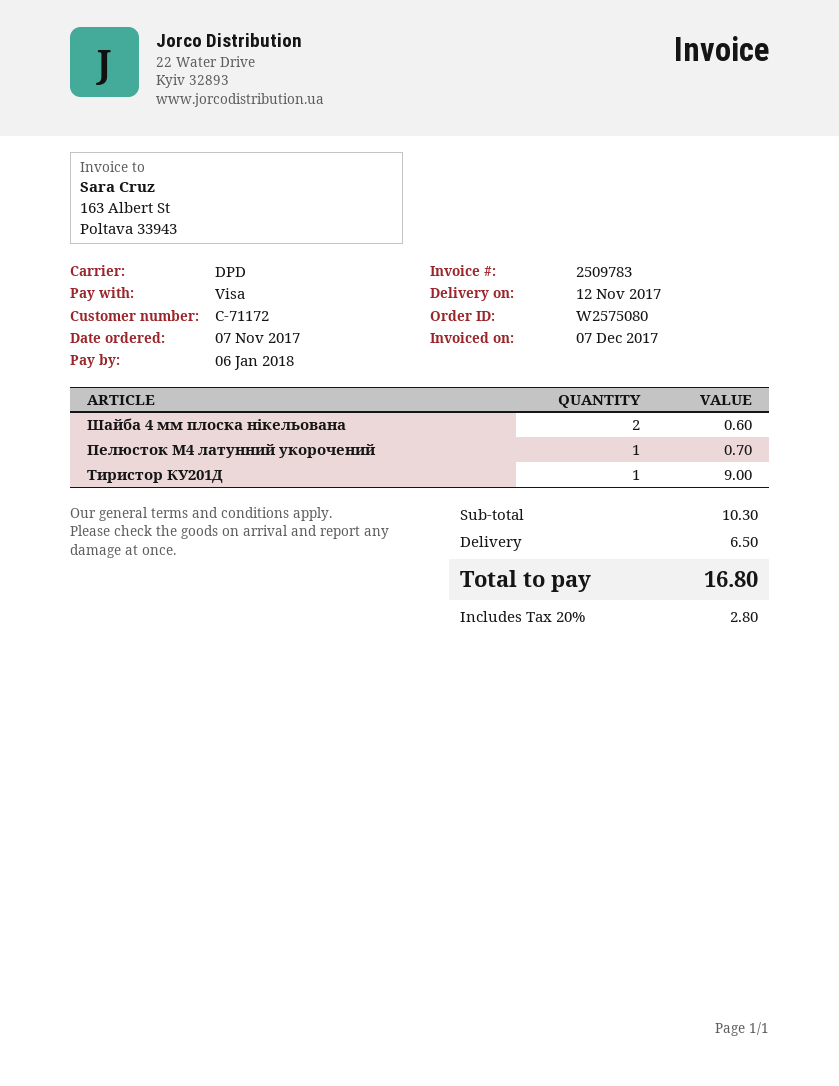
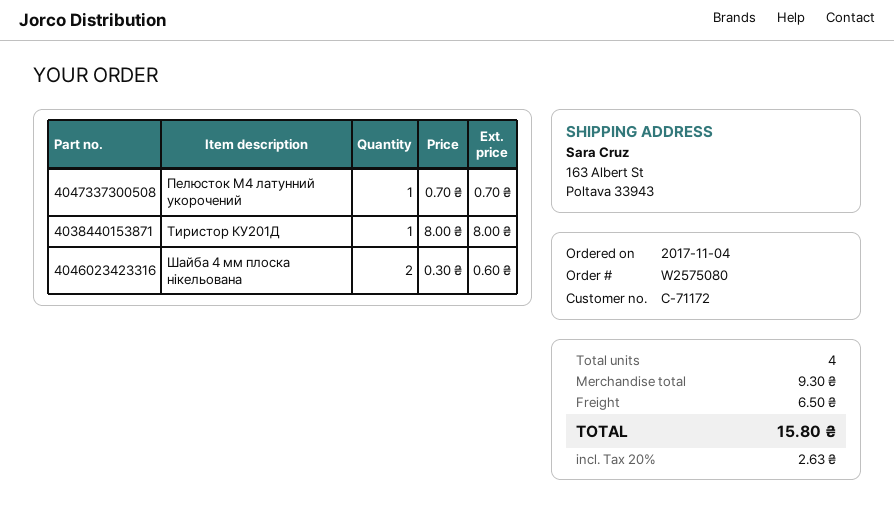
order date: 2017-11-07 -> 2017-11-04
Тиристор КУ201Д: 1 for 9.00 -> 1 for 8.00
subtotal: 10.30 -> 9.30
tax: 20% = 2.80 -> 20% = 2.63
total: 16.80 -> 15.80

